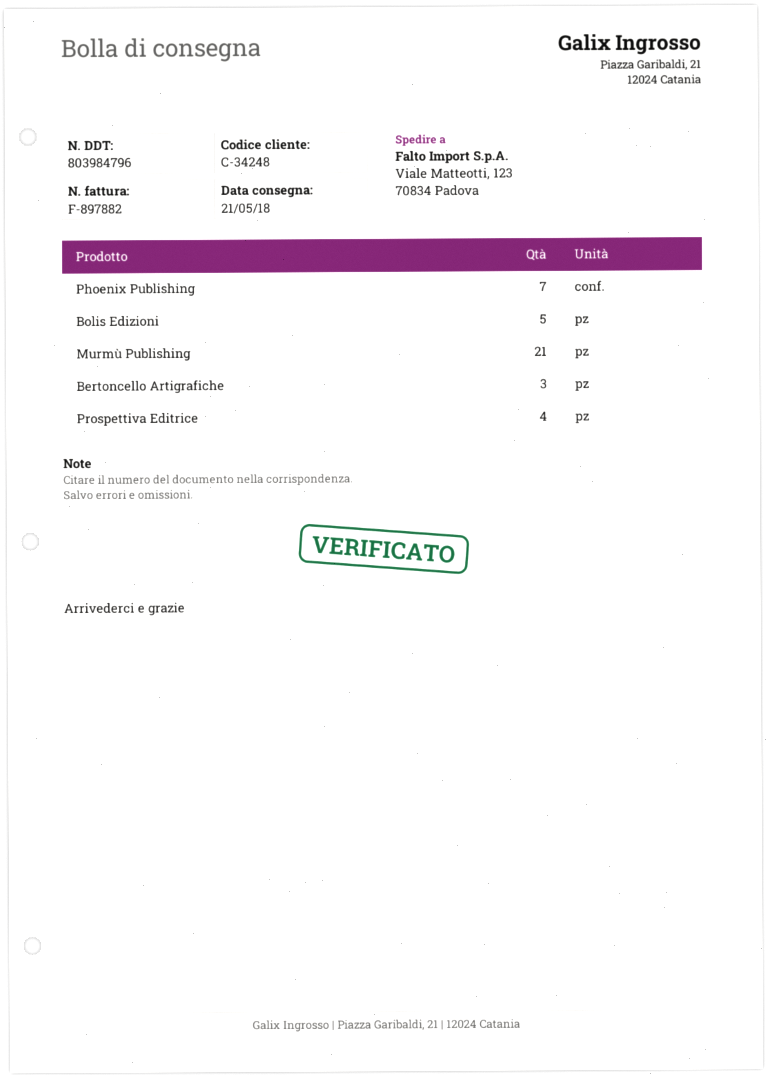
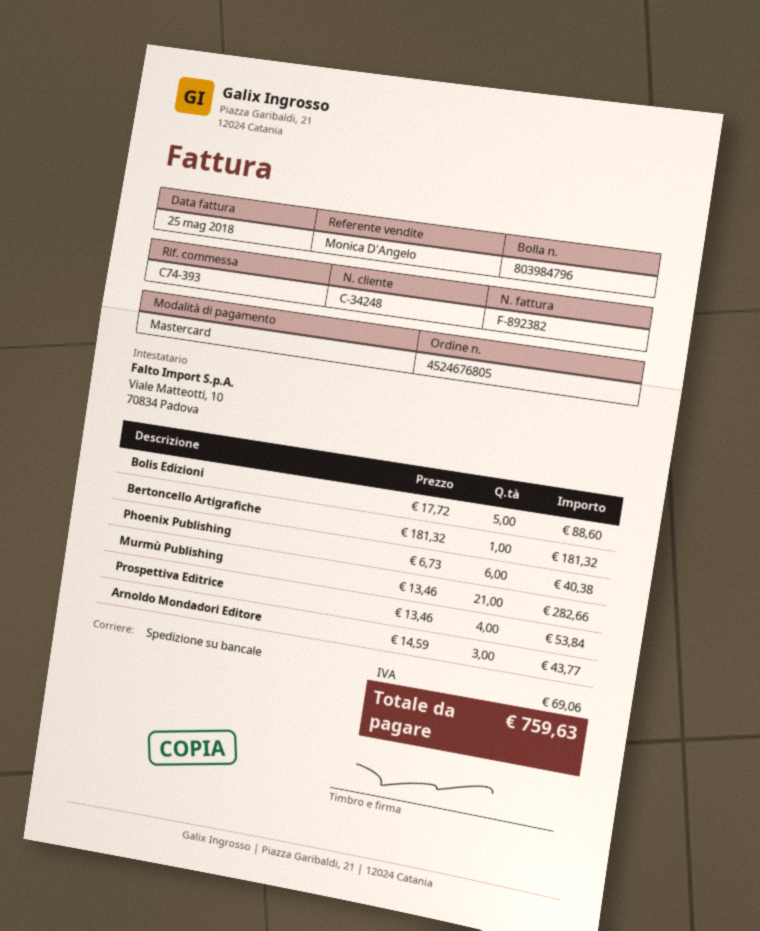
invoice number: F-897882 -> F-892382
Phoenix Publishing: 7 -> 6
Bertoncello Artigrafiche: 3 -> 1
Arnoldo Mondadori Editore: none -> 3

